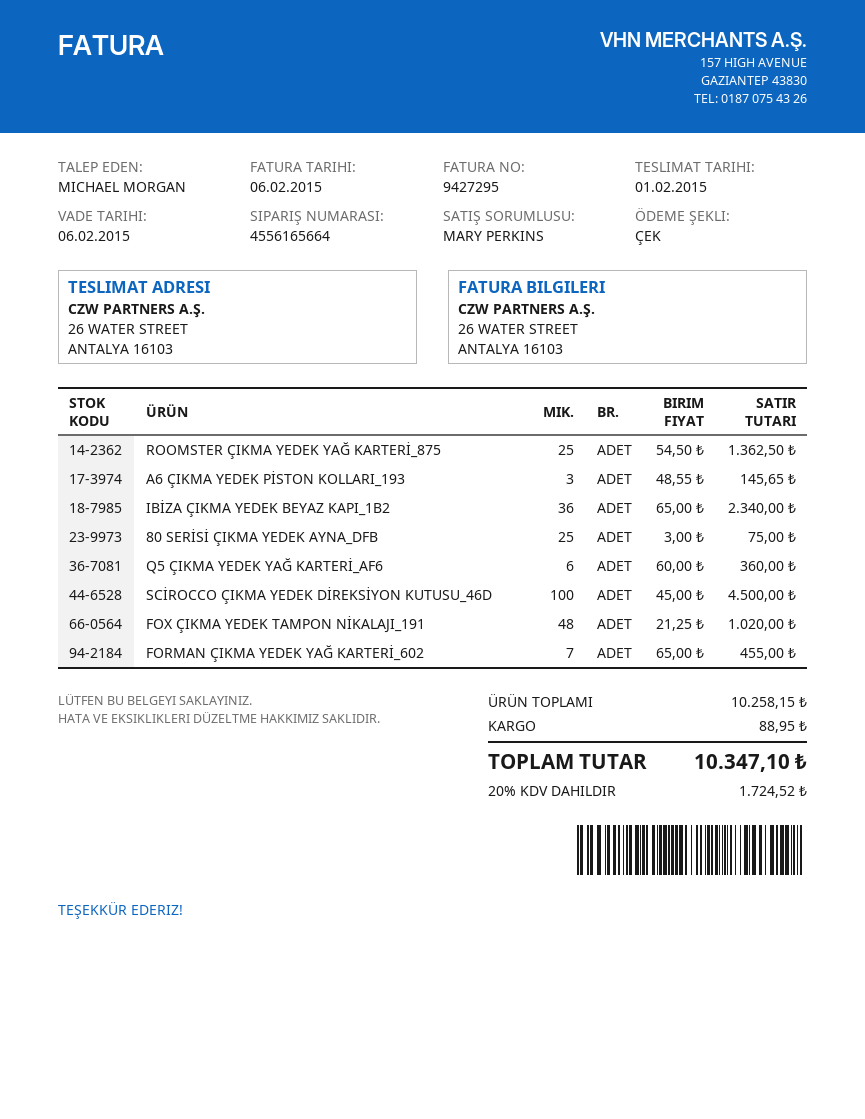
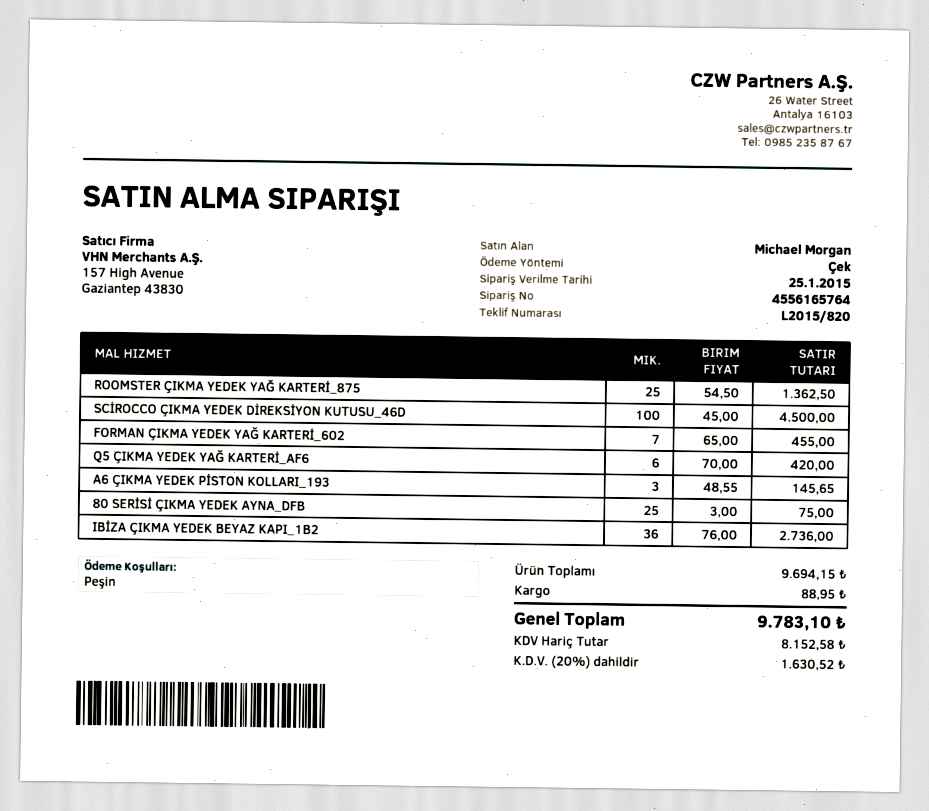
order number: 4556165664 -> 4556165764
IBİZA ÇIKMA YEDEK BEYAZ KAPI_1B2: 36 x 65.00 = 2340.00 -> 36 x 76.00 = 2736.00
Q5 ÇIKMA YEDEK YAĞ KARTERİ_AF6: 6 x 60.00 = 360.00 -> 6 x 70.00 = 420.00
FOX ÇIKMA YEDEK TAMPON NİKALAJI_191: 48 x 21.25 = 1020.00 -> none
subtotal: 10258.15 -> 9694.15
tax: 20% = 1724.52 -> 20% = 1630.52
total: 10347.10 -> 9783.10

